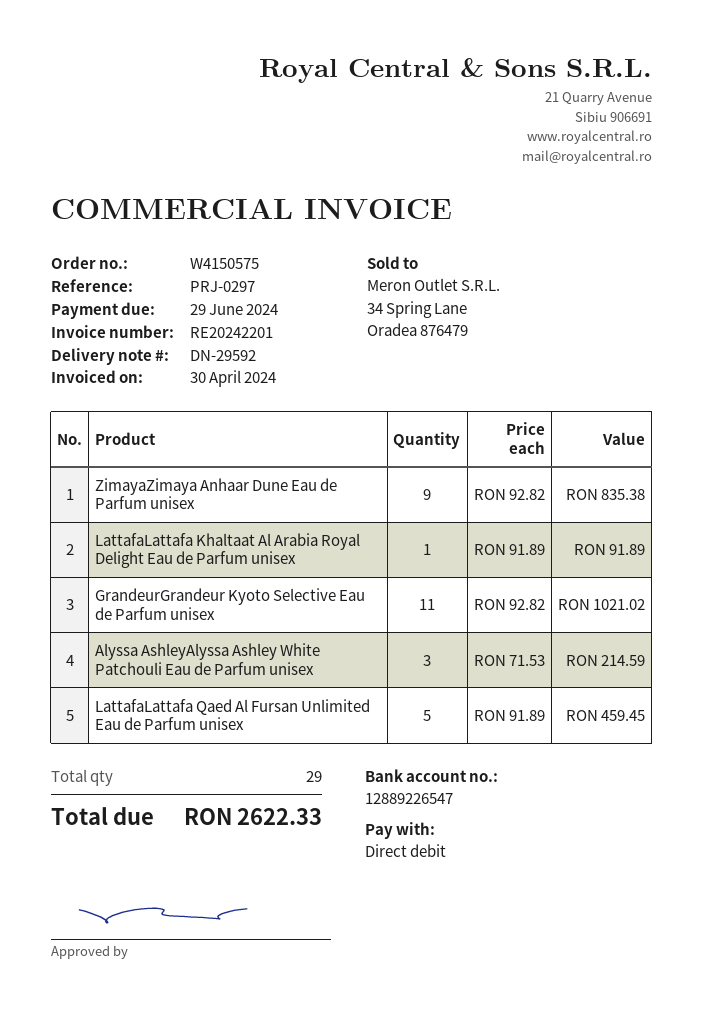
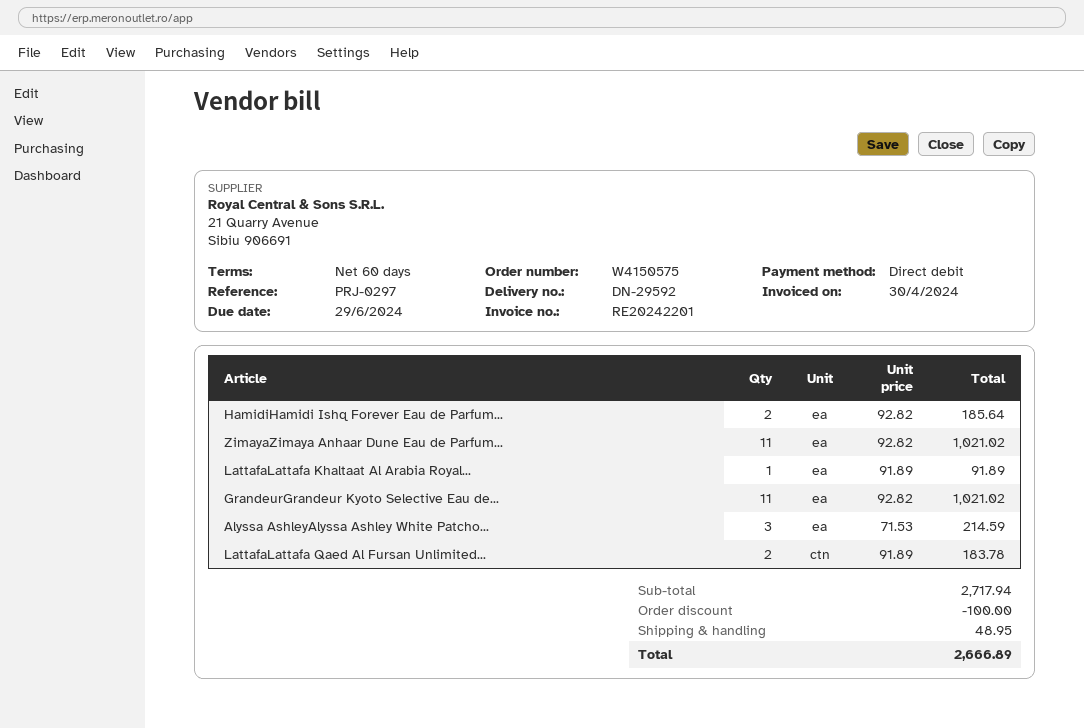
ZimayaZimaya Anhaar Dune Eau de Parfum unisex: 9 x 92.82 = 835.38 -> 11 x 92.82 = 1021.02
LattafaLattafa Qaed Al Fursan Unlimited Eau de Parfum unisex: 5 x 91.89 = 459.45 -> 2 x 91.89 = 183.78
HamidiHamidi Ishq Forever Eau de Parfum...: none -> 2 x 92.82 = 185.64
discount: none -> 100.00
shipping: none -> 48.95
total: 2622.33 -> 2666.89

